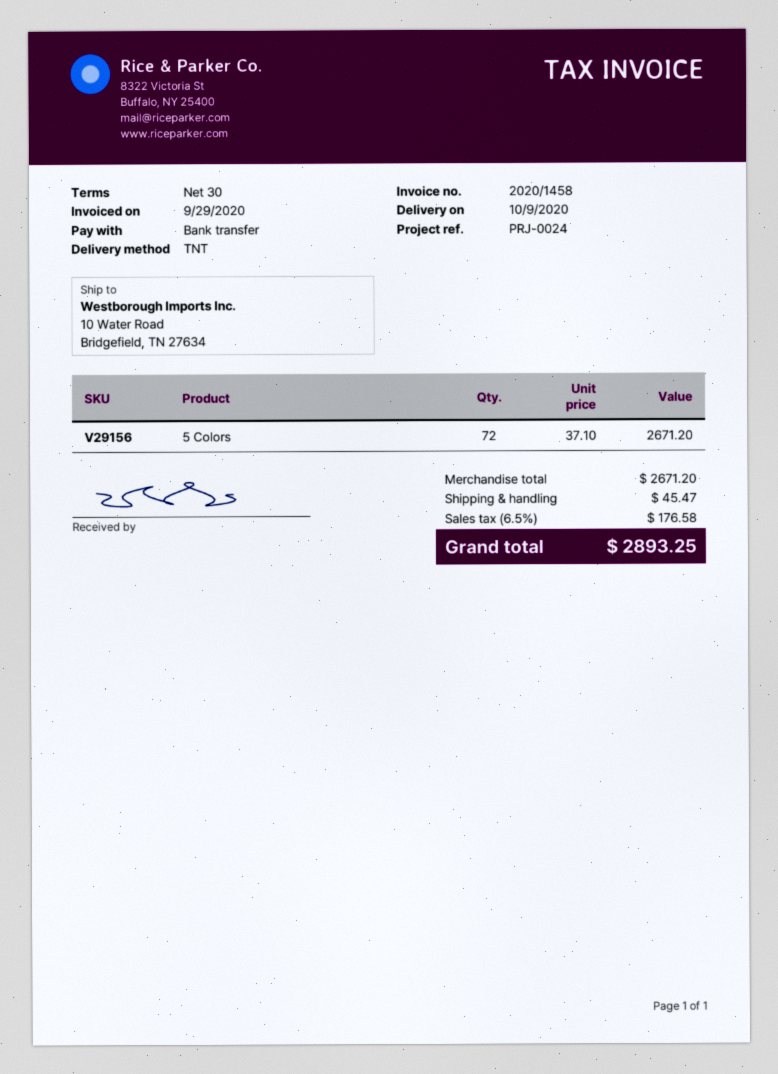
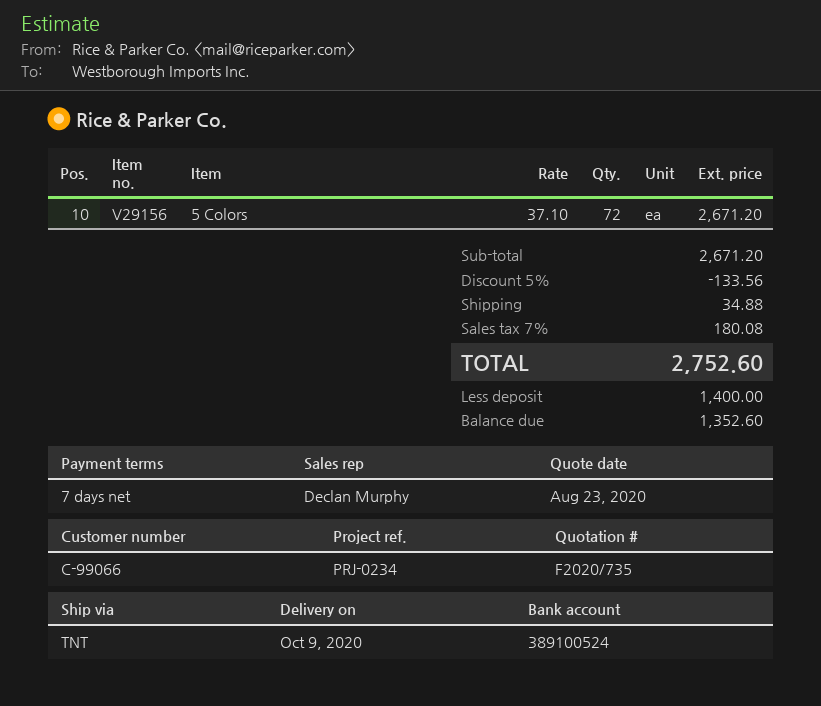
payment terms: 30 days -> 7 days
reference: PRJ-0024 -> PRJ-0234
discount: none -> 5% = 133.56
shipping: 45.47 -> 34.88
tax: 6.5% = 176.58 -> 7% = 180.08
total: 2893.25 -> 2752.60

